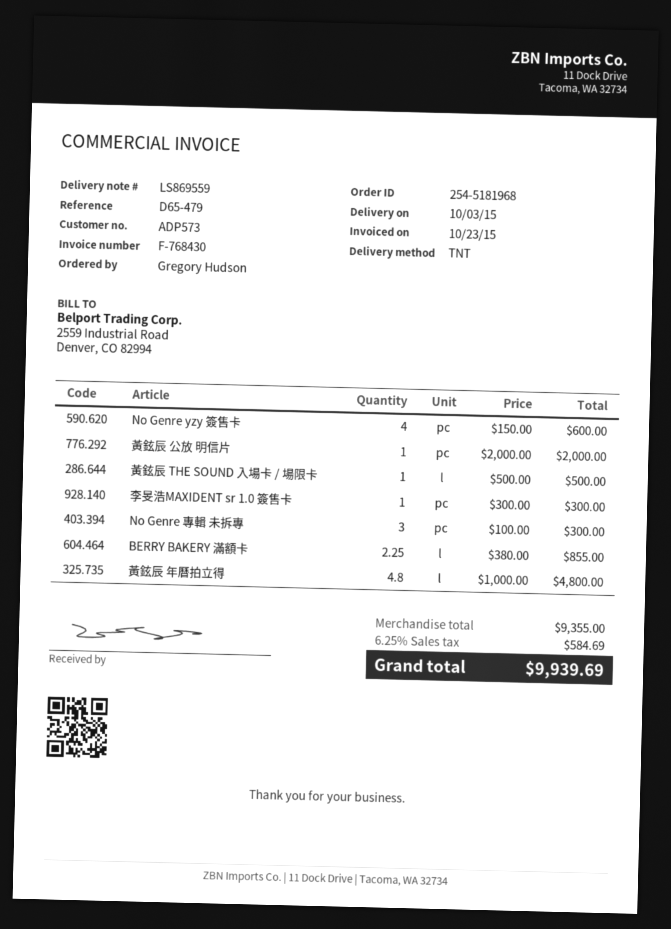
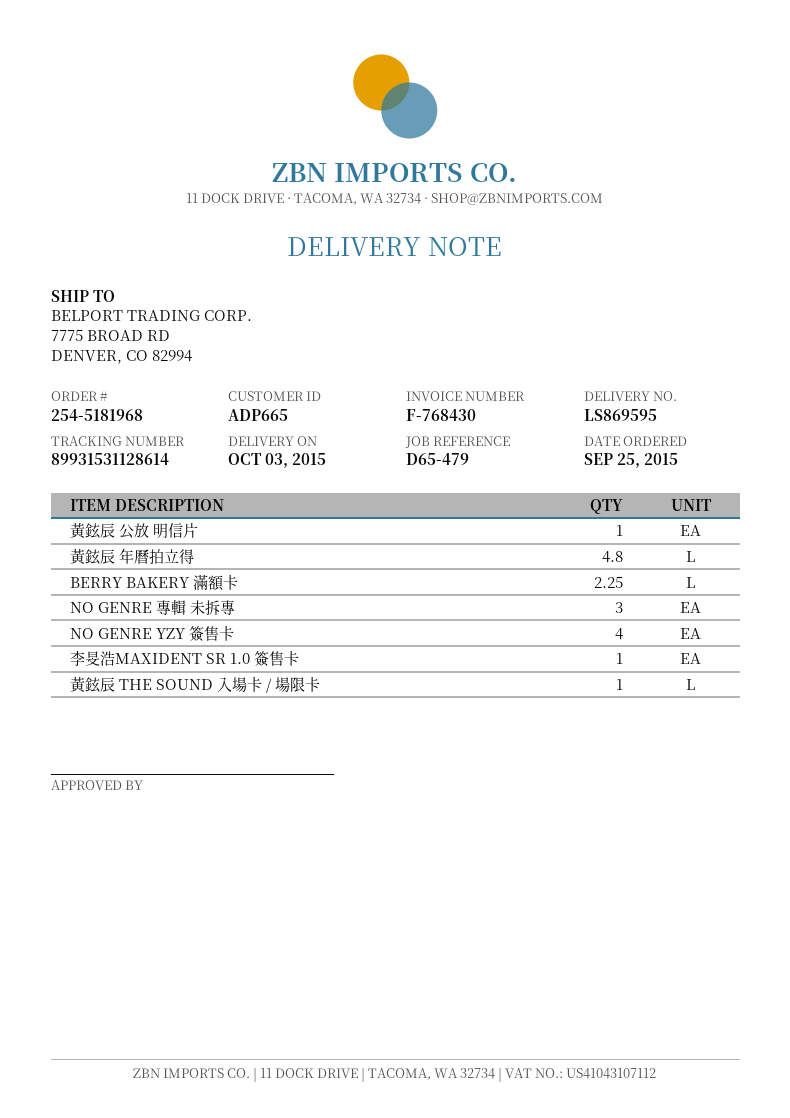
delivery note number: LS869559 -> LS869595
customer number: ADP573 -> ADP665

